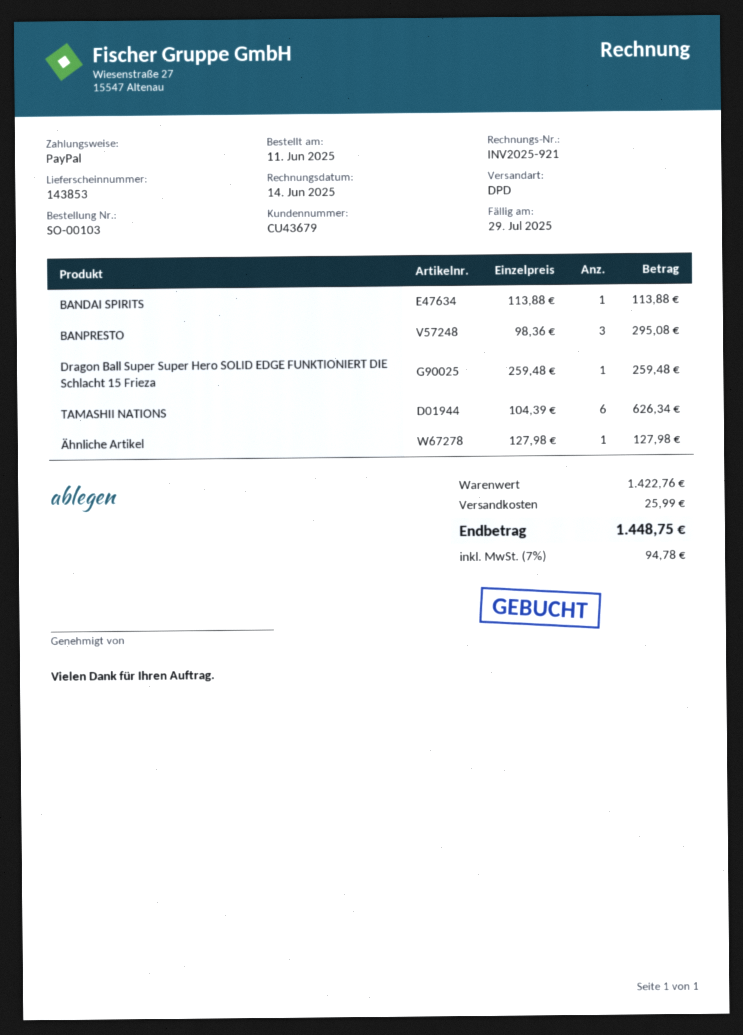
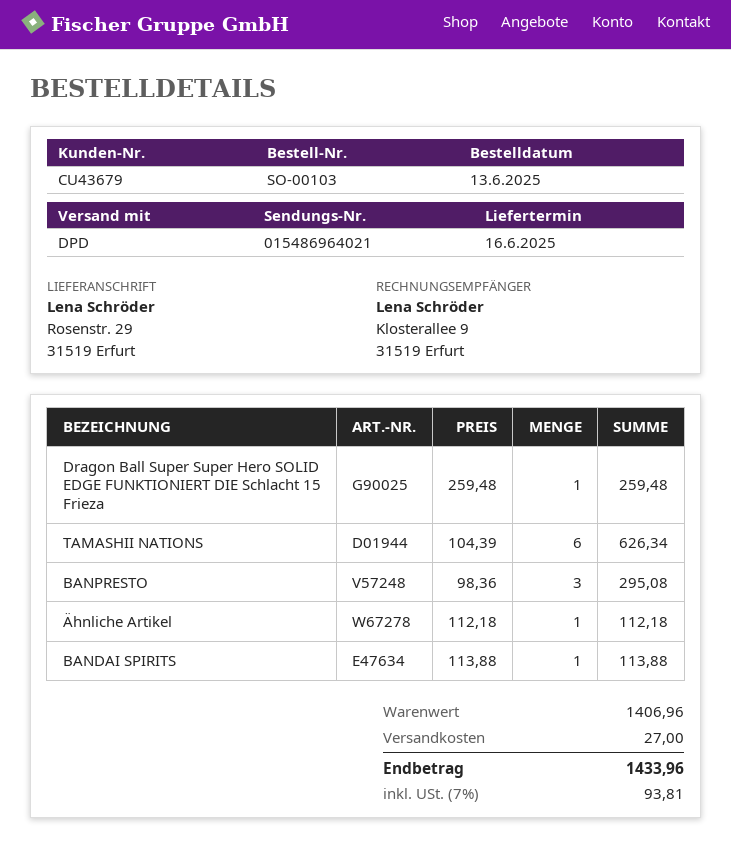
order date: 2025-06-11 -> 2025-06-13
Ähnliche Artikel: 1 x 127.98 = 127.98 -> 1 x 112.18 = 112.18
subtotal: 1422.76 -> 1406.96
shipping: 25.99 -> 27.00
tax: 7% = 94.78 -> 7% = 93.81
total: 1448.75 -> 1433.96

